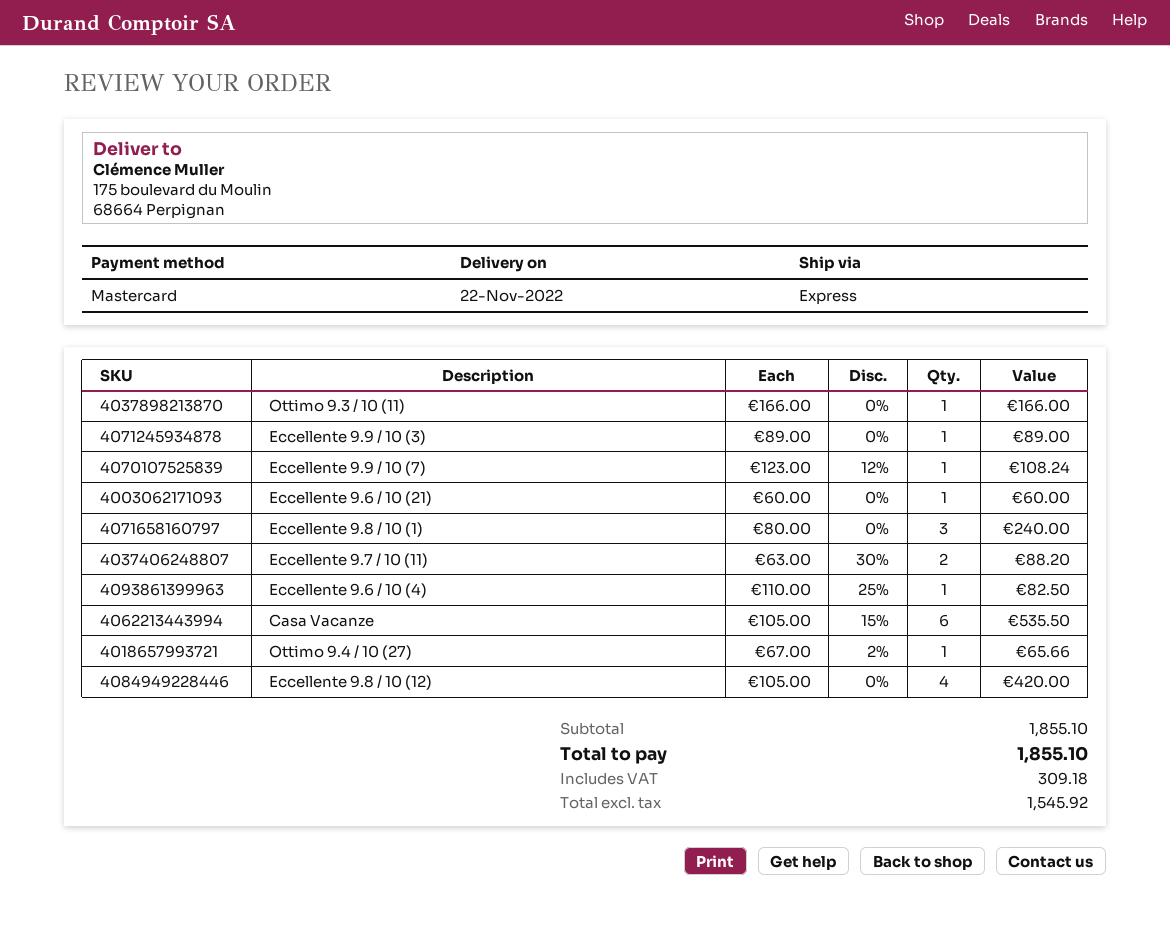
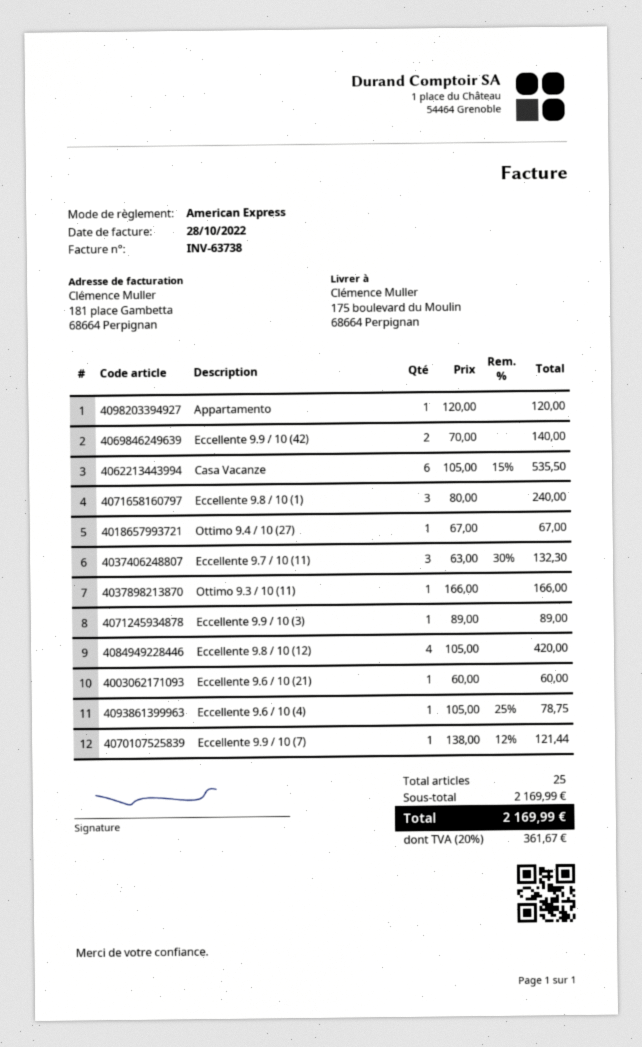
payment method: Mastercard -> American Express
Eccellente 9.9 / 10 (7): 1 x 123.00 - 12% = 108.24 -> 1 x 138.00 - 12% = 121.44
Eccellente 9.7 / 10 (11): 2 x 63.00 - 30% = 88.20 -> 3 x 63.00 - 30% = 132.30
Eccellente 9.6 / 10 (4): 1 x 110.00 - 25% = 82.50 -> 1 x 105.00 - 25% = 78.75
Ottimo 9.4 / 10 (27): 1 x 67.00 - 2% = 65.66 -> 1 x 67.00 = 67.00
Appartamento: none -> 1 x 120.00 = 120.00
Eccellente 9.9 / 10 (42): none -> 2 x 70.00 = 140.00
subtotal: 1855.10 -> 2169.99
tax: 309.18 -> 361.67
total: 1855.10 -> 2169.99

